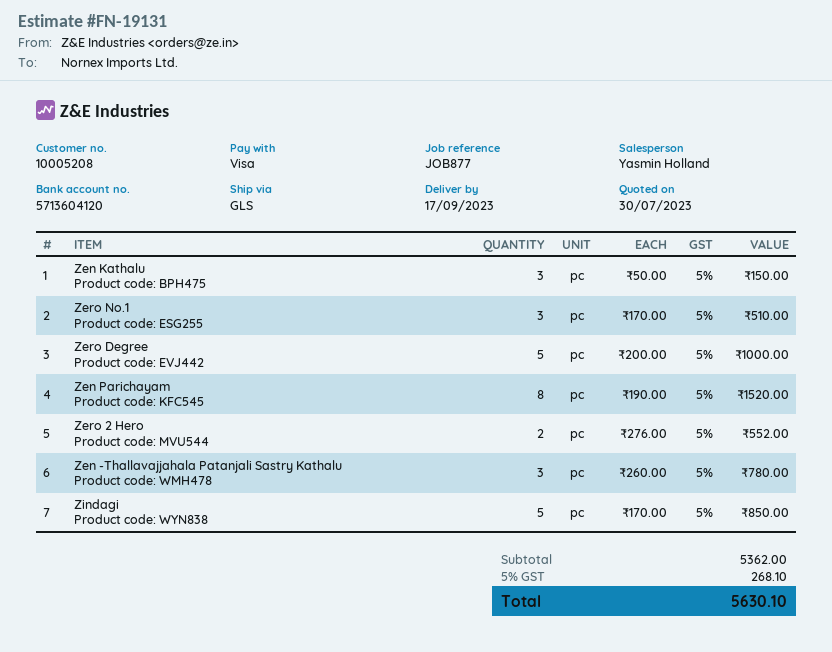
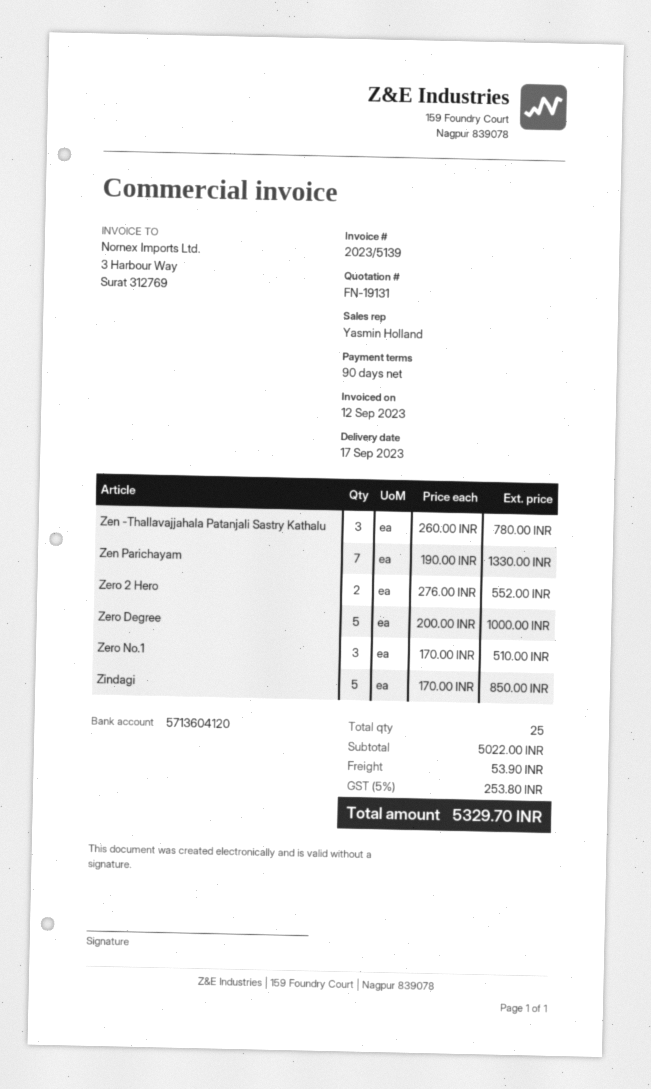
Zen Kathalu: 3 x 50.00 = 150.00 -> none
Zen Parichayam: 8 x 190.00 = 1520.00 -> 7 x 190.00 = 1330.00
subtotal: 5362.00 -> 5022.00
shipping: none -> 53.90
tax: 5% = 268.10 -> 5% = 253.80
total: 5630.10 -> 5329.70

